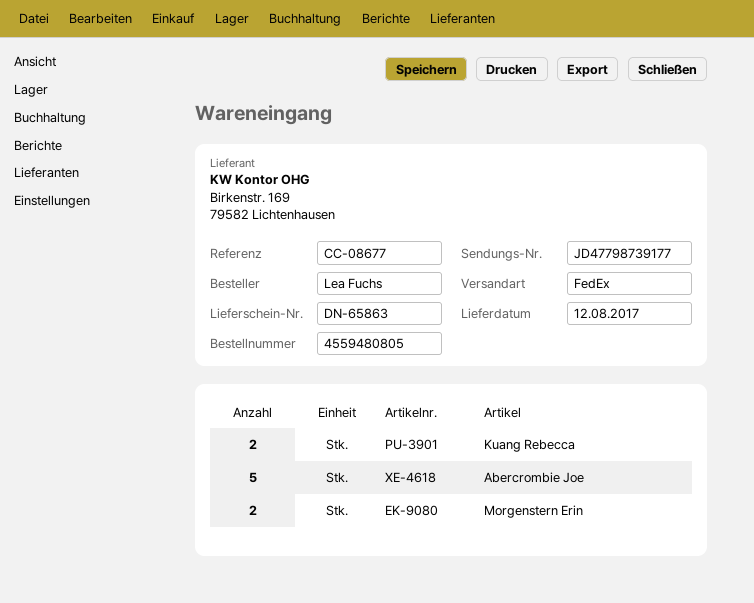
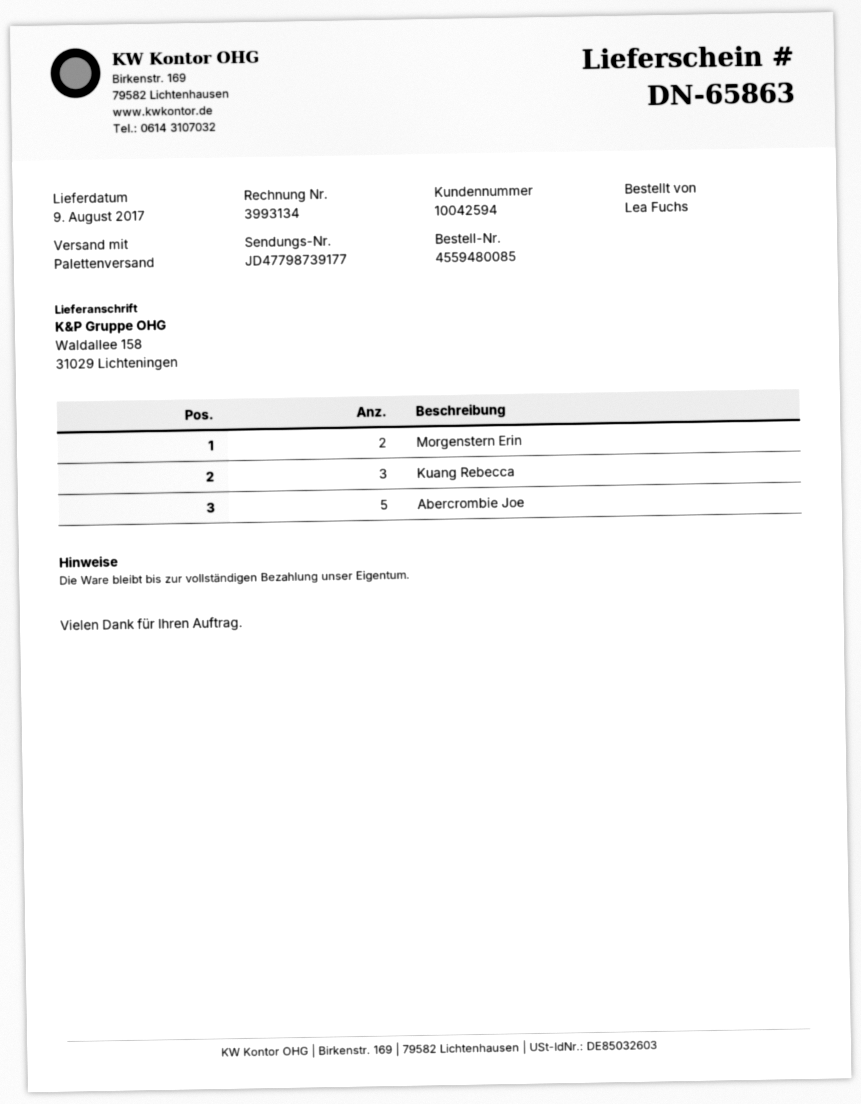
order number: 4559480805 -> 4559480085
delivery date: 2017-08-12 -> 2017-08-09
shipping method: FedEx -> pallet freight
Kuang Rebecca: 2 -> 3

